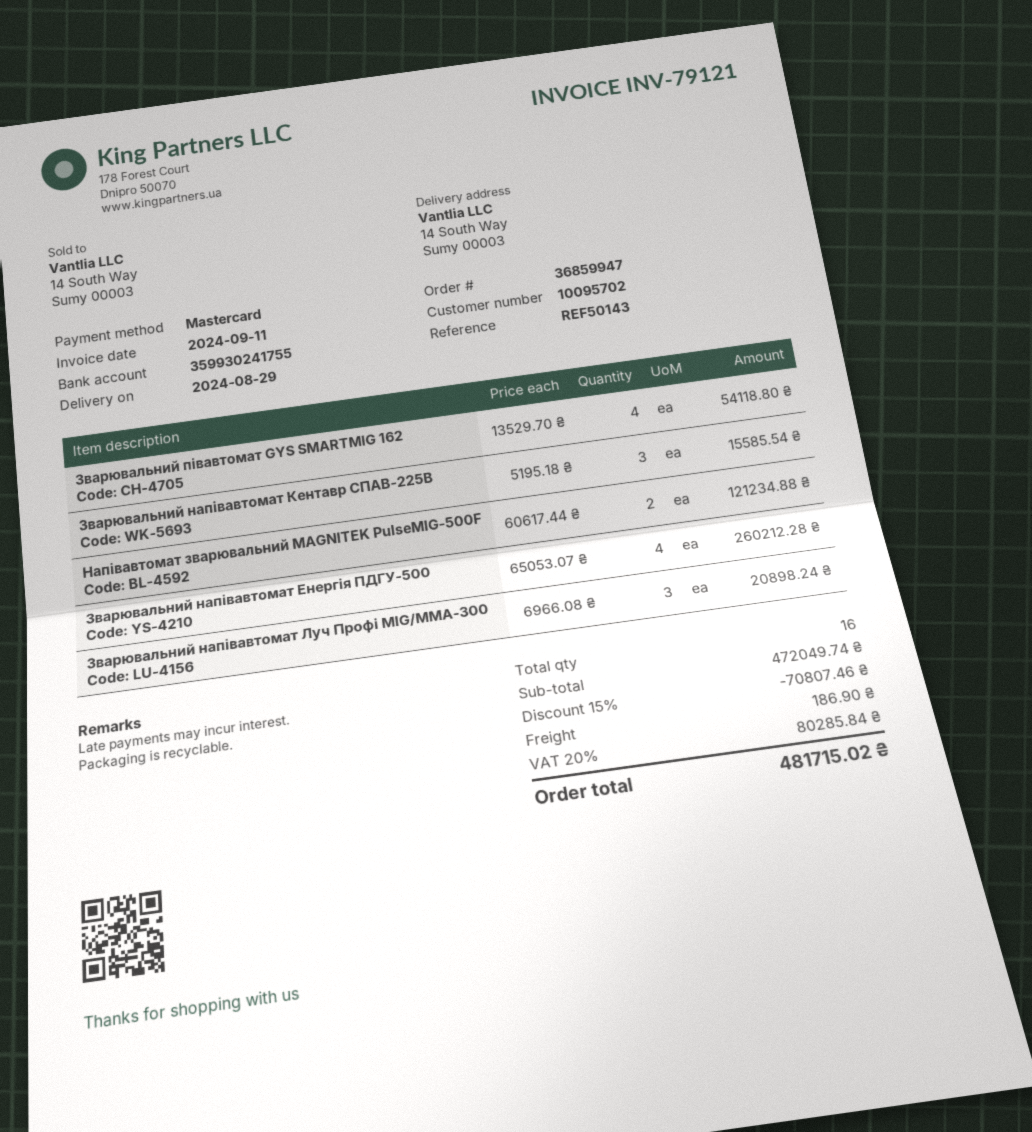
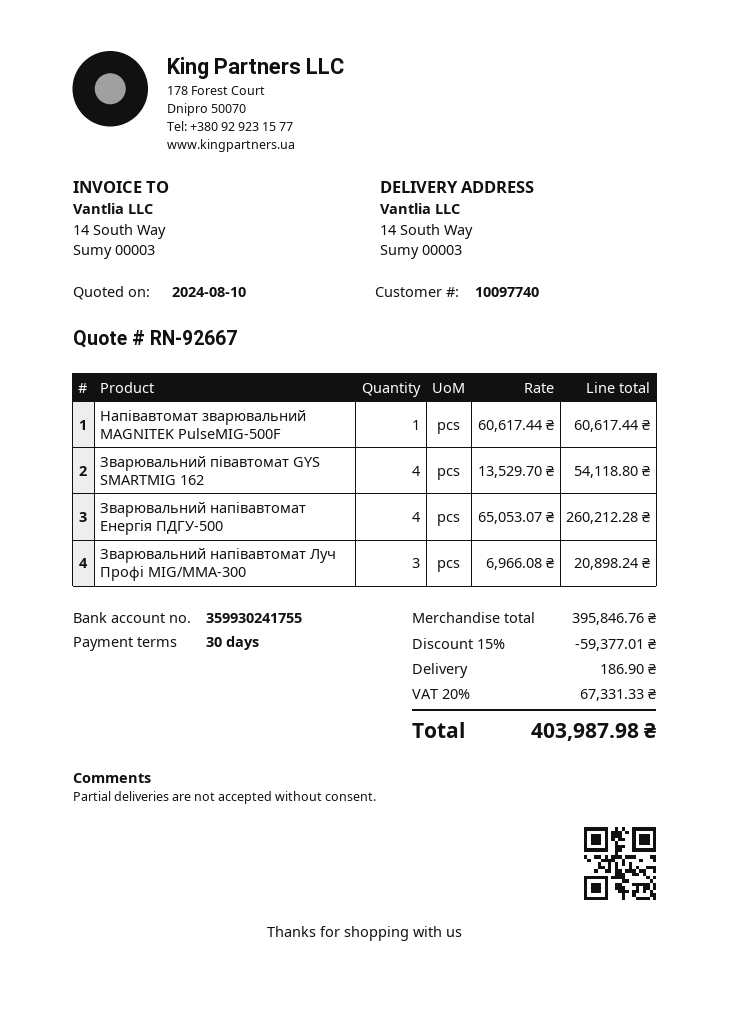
customer number: 10095702 -> 10097740
Зварювальний напівавтомат Кентавр СПАВ-225В: 3 x 5195.18 = 15585.54 -> none
Напівавтомат зварювальний MAGNITEK PulseMIG-500F: 2 x 60617.44 = 121234.88 -> 1 x 60617.44 = 60617.44
subtotal: 472049.74 -> 395846.76
discount: 15% = 70807.46 -> 15% = 59377.01
tax: 20% = 80285.84 -> 20% = 67331.33
total: 481715.02 -> 403987.98

